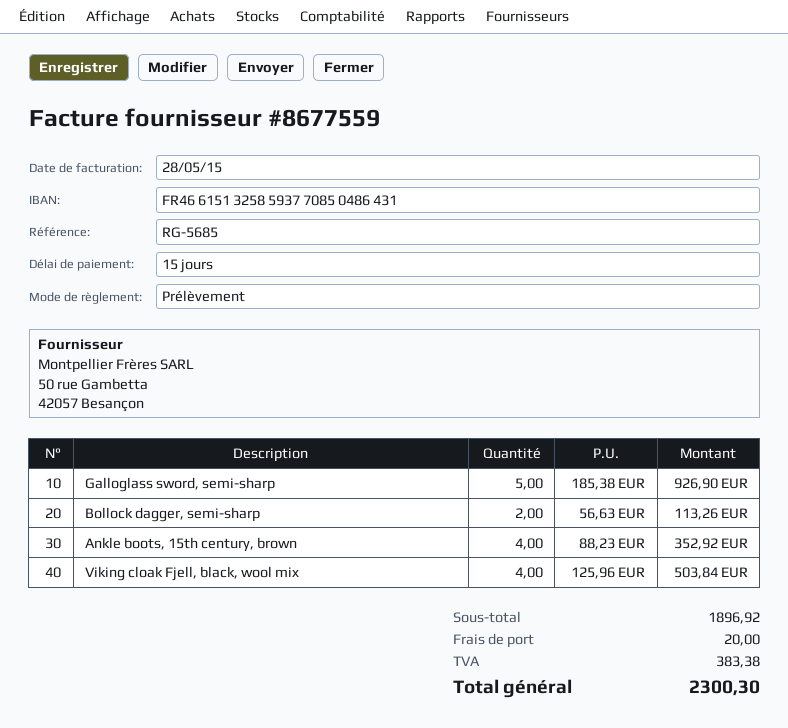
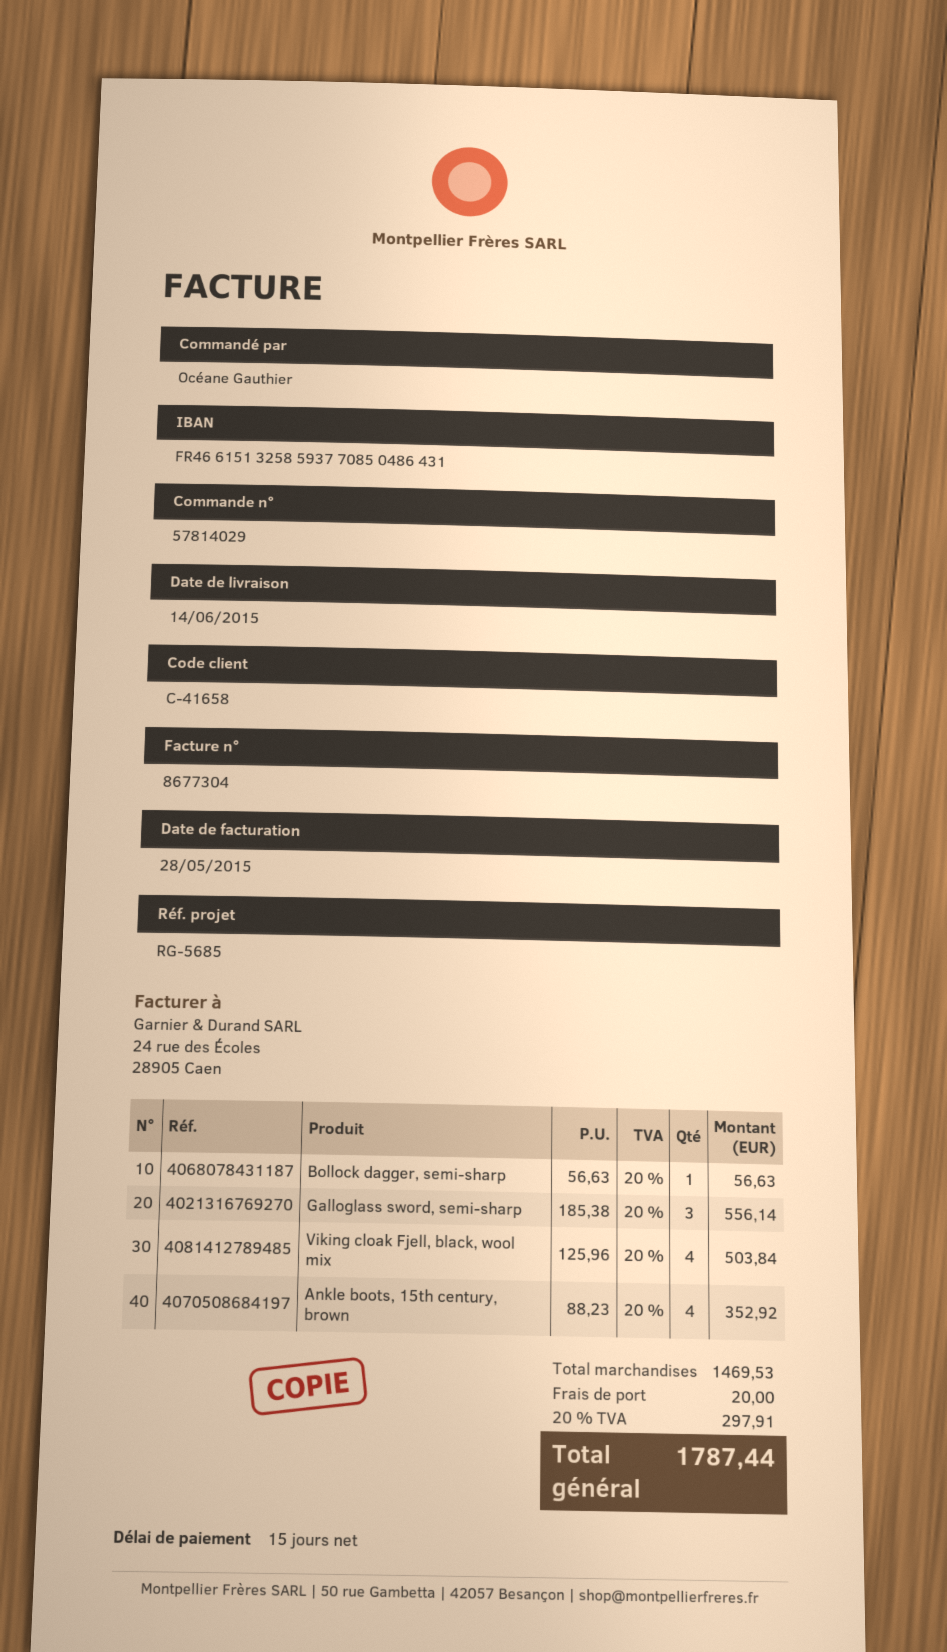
invoice number: 8677559 -> 8677304
Galloglass sword, semi-sharp: 5 x 185.38 = 926.90 -> 3 x 185.38 = 556.14
Bollock dagger, semi-sharp: 2 x 56.63 = 113.26 -> 1 x 56.63 = 56.63
subtotal: 1896.92 -> 1469.53
tax: 383.38 -> 297.91
total: 2300.30 -> 1787.44

